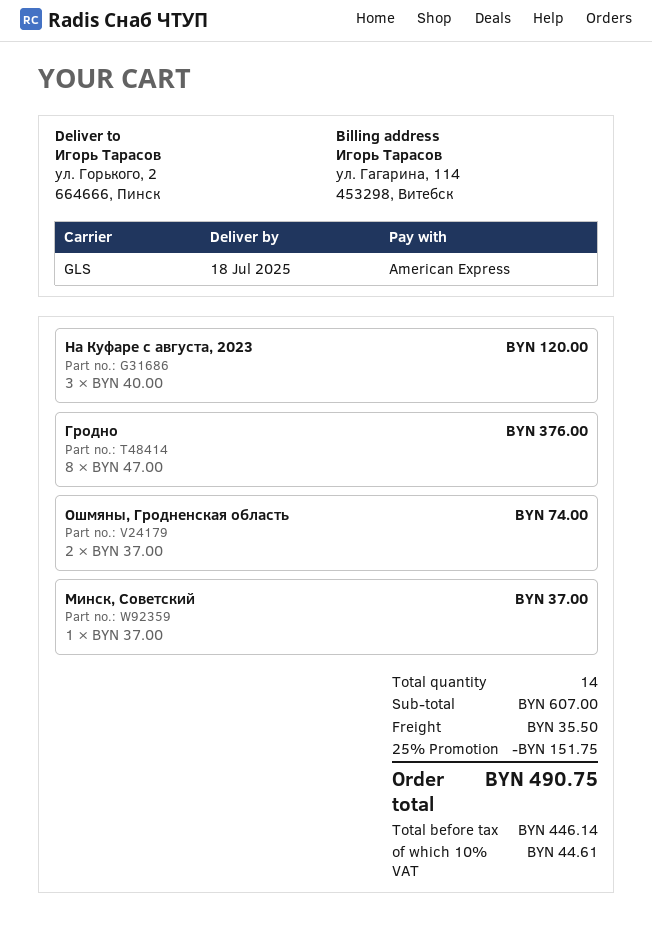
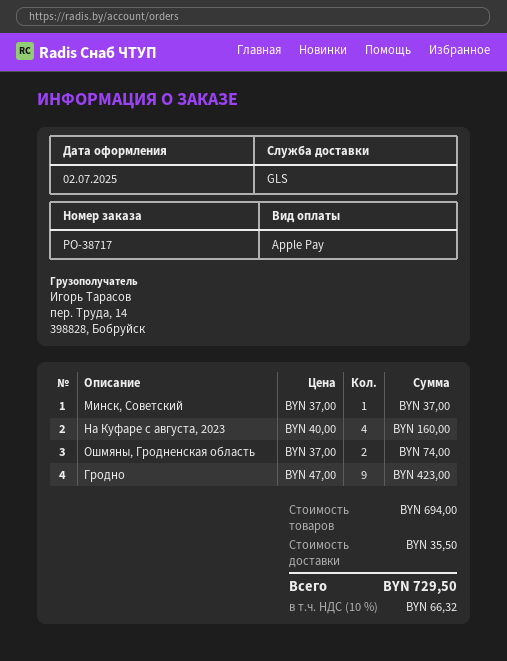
payment method: American Express -> Apple Pay
ship to: ул. Горького, 2, 664666, Пинск -> пер. Труда, 14, 398828, Бобруйск
На Куфаре с августа, 2023: 3 x 40.00 = 120.00 -> 4 x 40.00 = 160.00
Гродно: 8 x 47.00 = 376.00 -> 9 x 47.00 = 423.00
subtotal: 607.00 -> 694.00
discount: 25% = 151.75 -> none
tax: 10% = 44.61 -> 10% = 66.32
total: 490.75 -> 729.50

